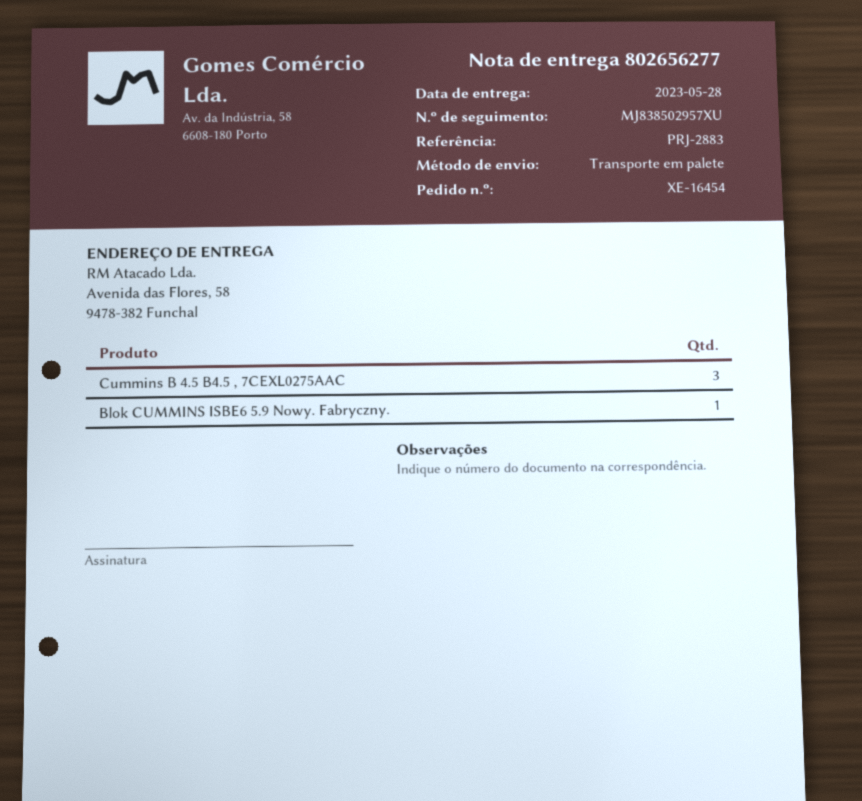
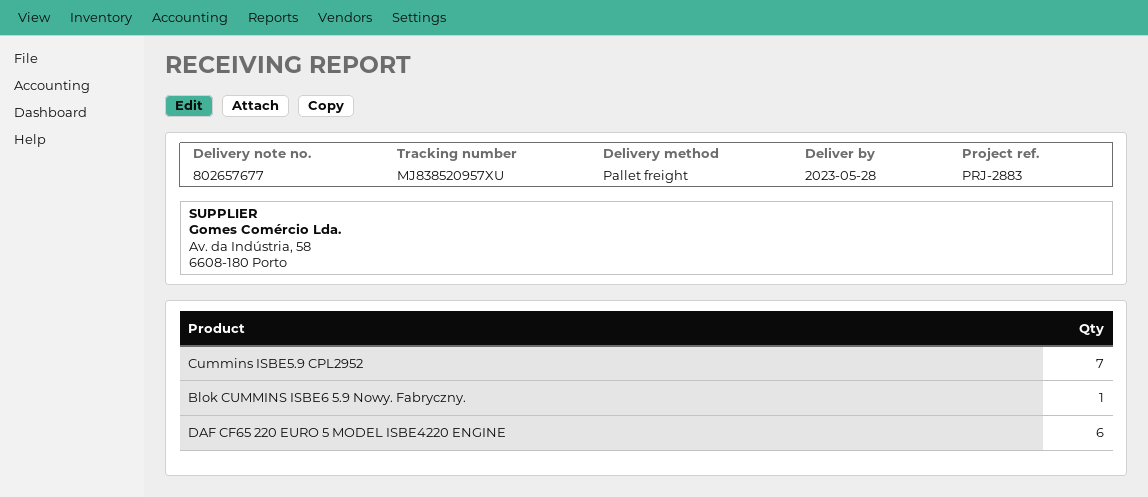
delivery note number: 802656277 -> 802657677
tracking number: MJ838502957XU -> MJ838520957XU
Cummins B 4.5 B4.5 , 7CEXL0275AAC: 3 -> none
Cummins ISBE5.9 CPL2952: none -> 7
DAF CF65 220 EURO 5 MODEL ISBE4220 ENGINE: none -> 6

